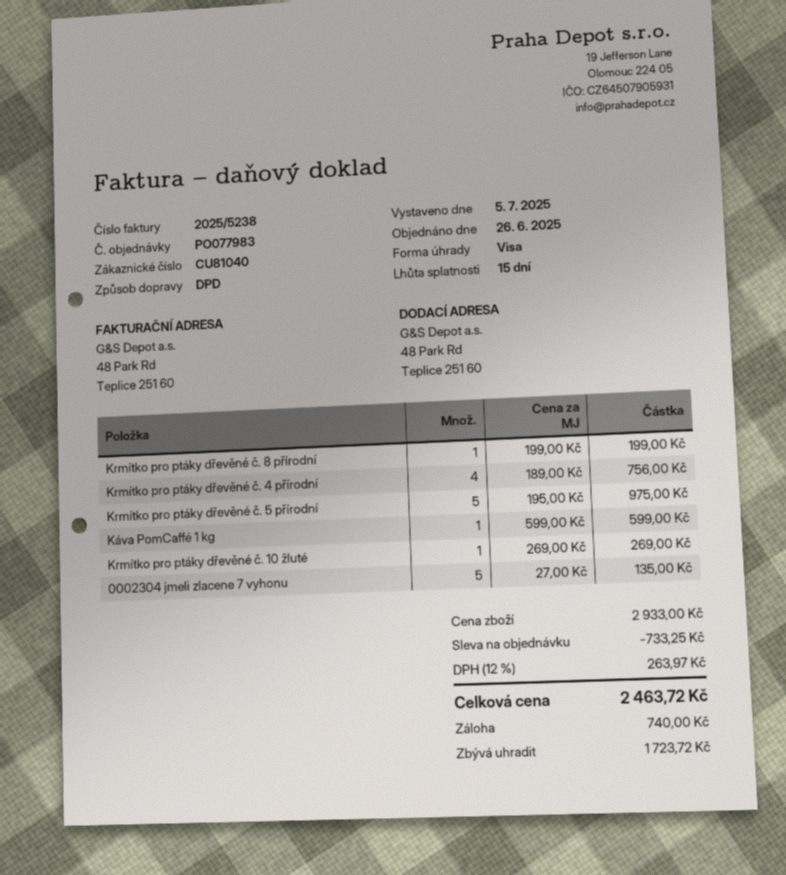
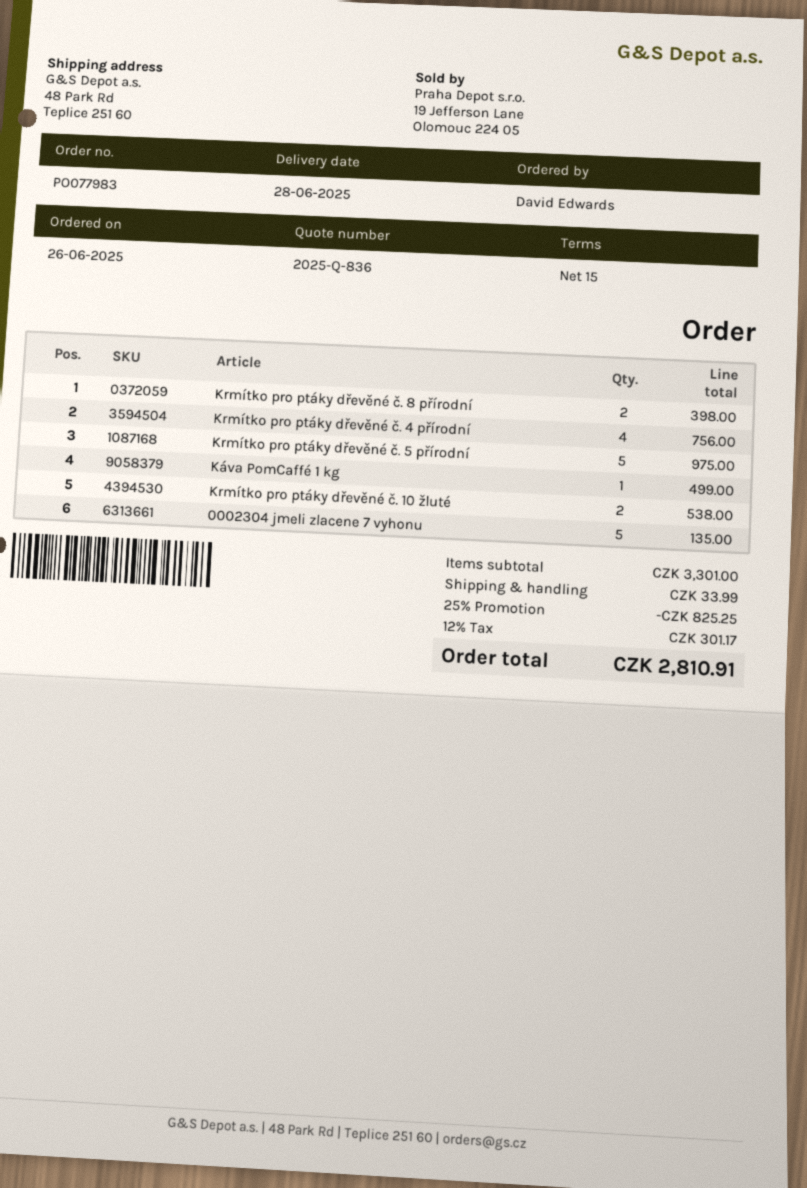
Krmítko pro ptáky dřevěné č. 8 přírodní: 1 for 199.00 -> 2 for 398.00
Káva PomCaffé 1 kg: 1 for 599.00 -> 1 for 499.00
Krmítko pro ptáky dřevěné č. 10 žluté: 1 for 269.00 -> 2 for 538.00
subtotal: 2933.00 -> 3301.00
discount: 733.25 -> 825.25
shipping: none -> 33.99
tax: 12% = 263.97 -> 12% = 301.17
total: 2463.72 -> 2810.91

